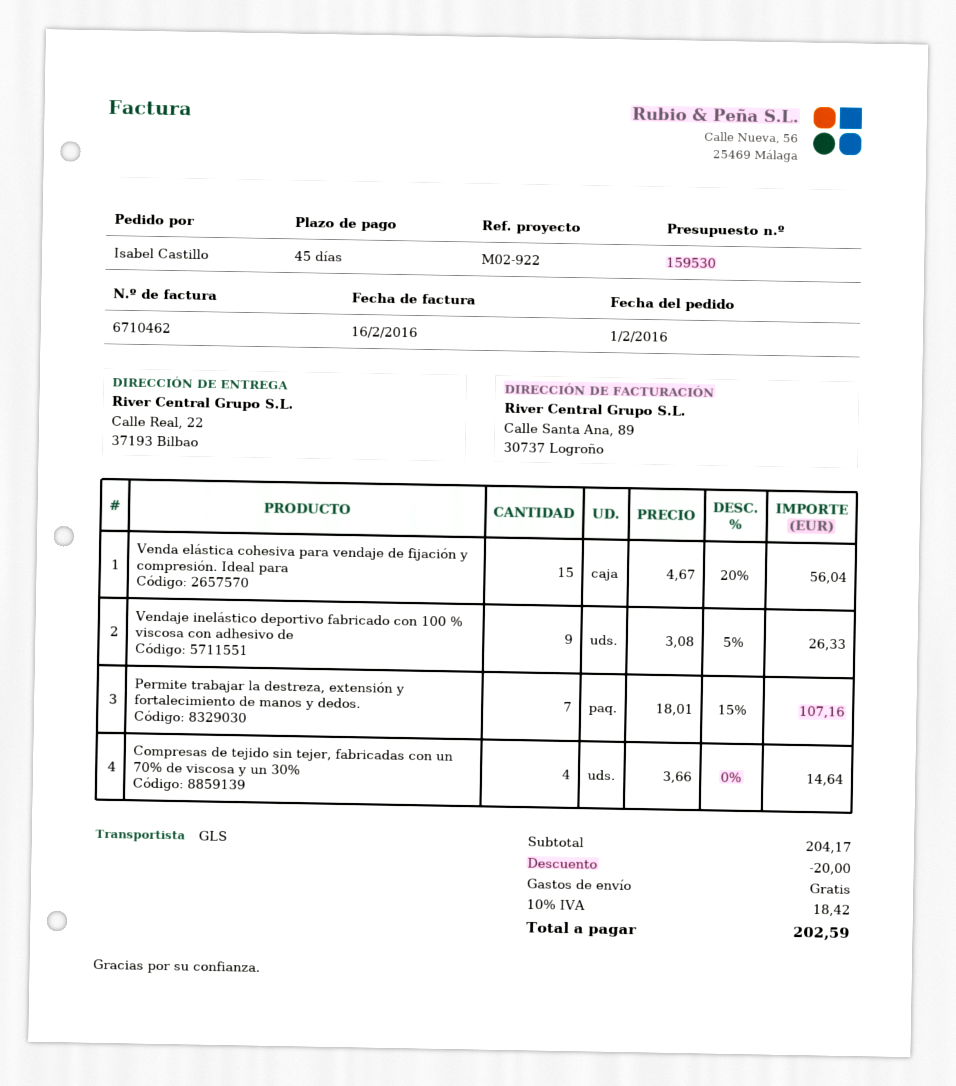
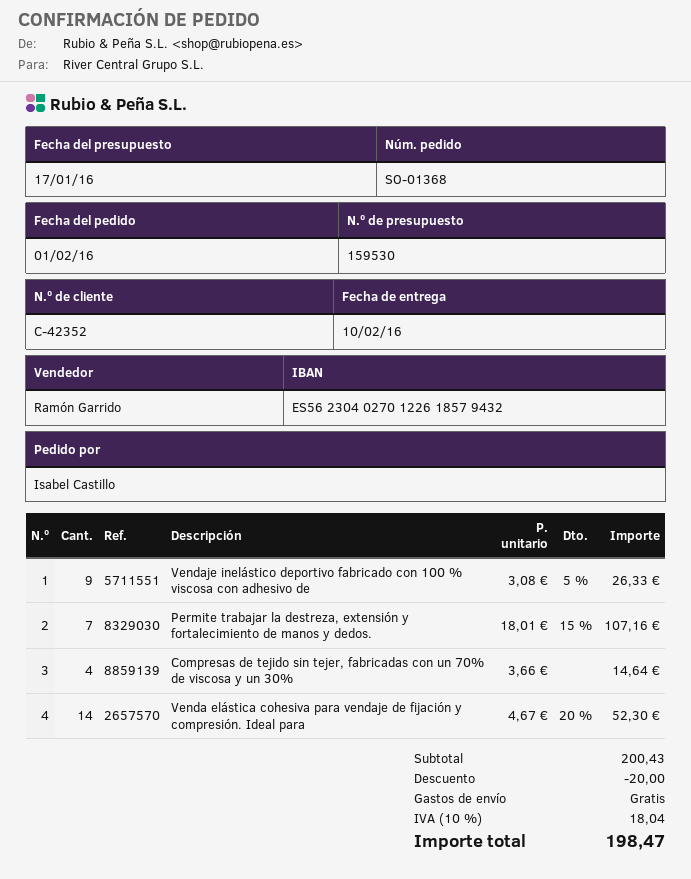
Venda elástica cohesiva para vendaje de fijación y compresión. Ideal para: 15 x 4.67 - 20% = 56.04 -> 14 x 4.67 - 20% = 52.30
subtotal: 204.17 -> 200.43
tax: 10% = 18.42 -> 10% = 18.04
total: 202.59 -> 198.47

